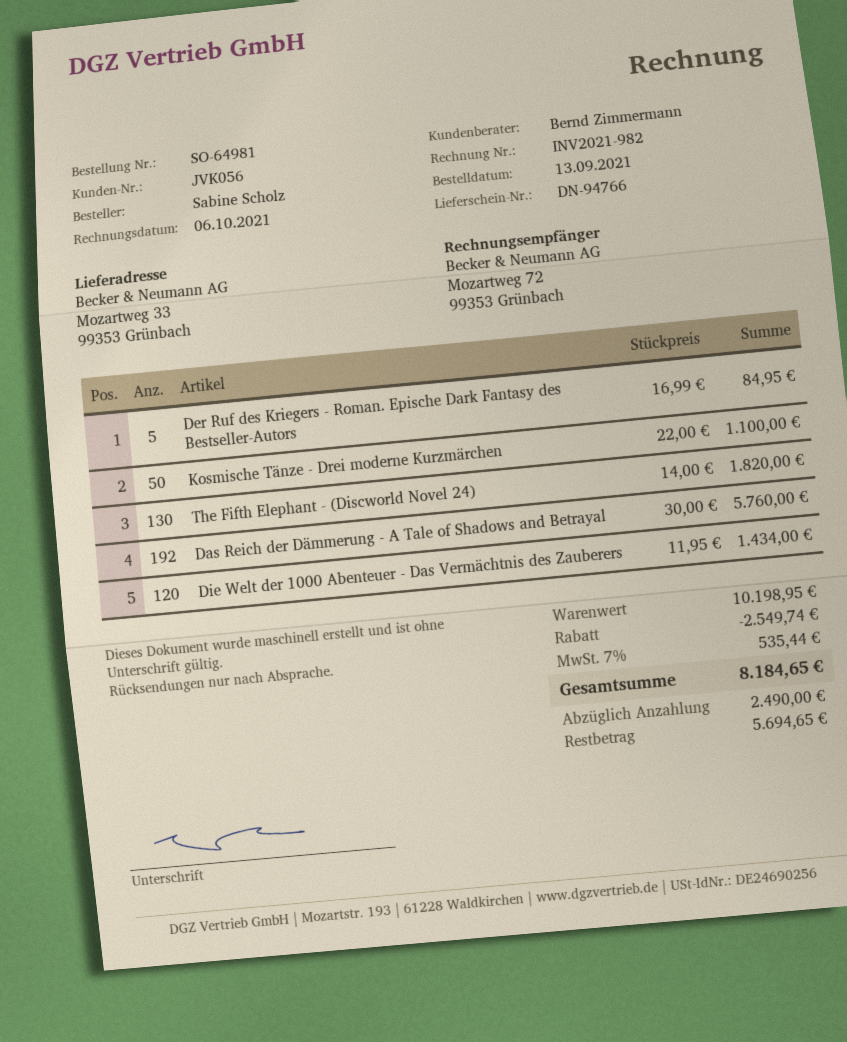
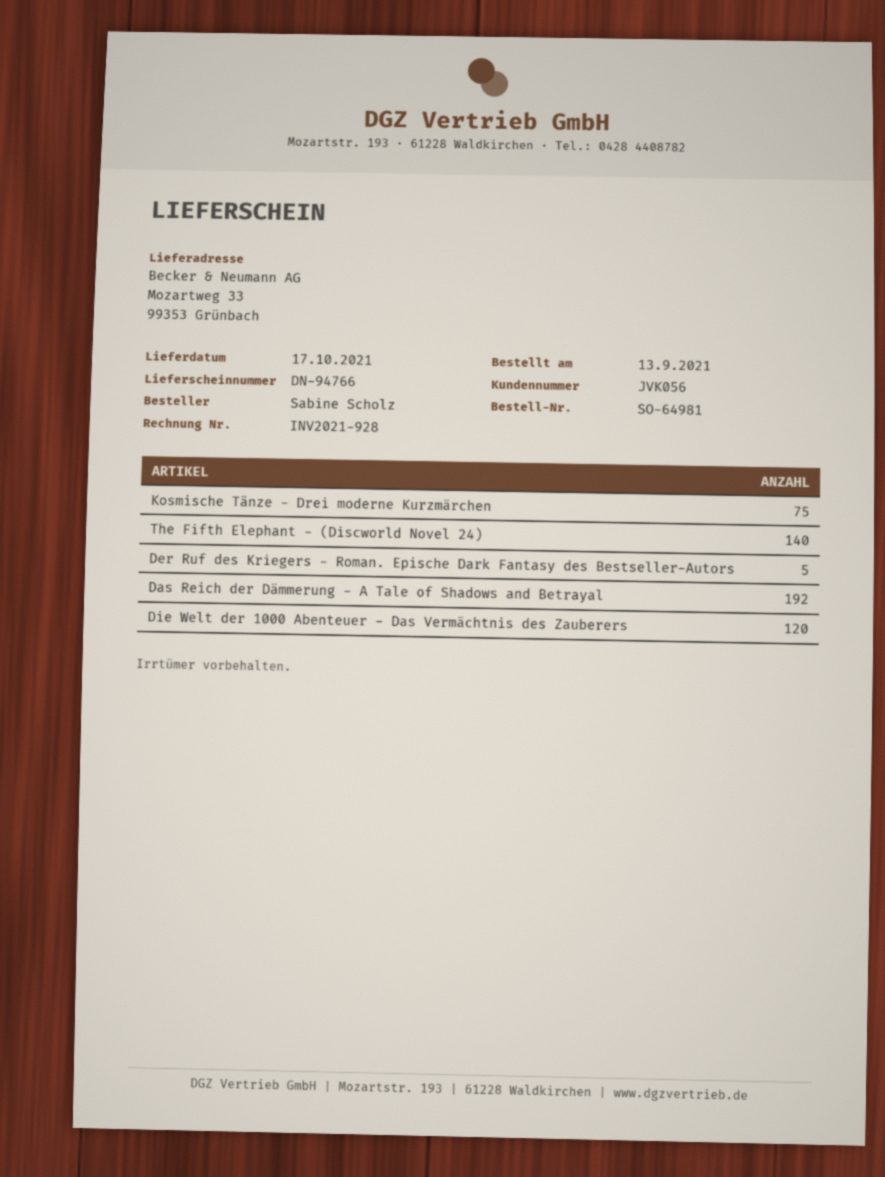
invoice number: INV2021-982 -> INV2021-928
Kosmische Tänze - Drei moderne Kurzmärchen: 50 -> 75
The Fifth Elephant - (Discworld Novel 24): 130 -> 140

